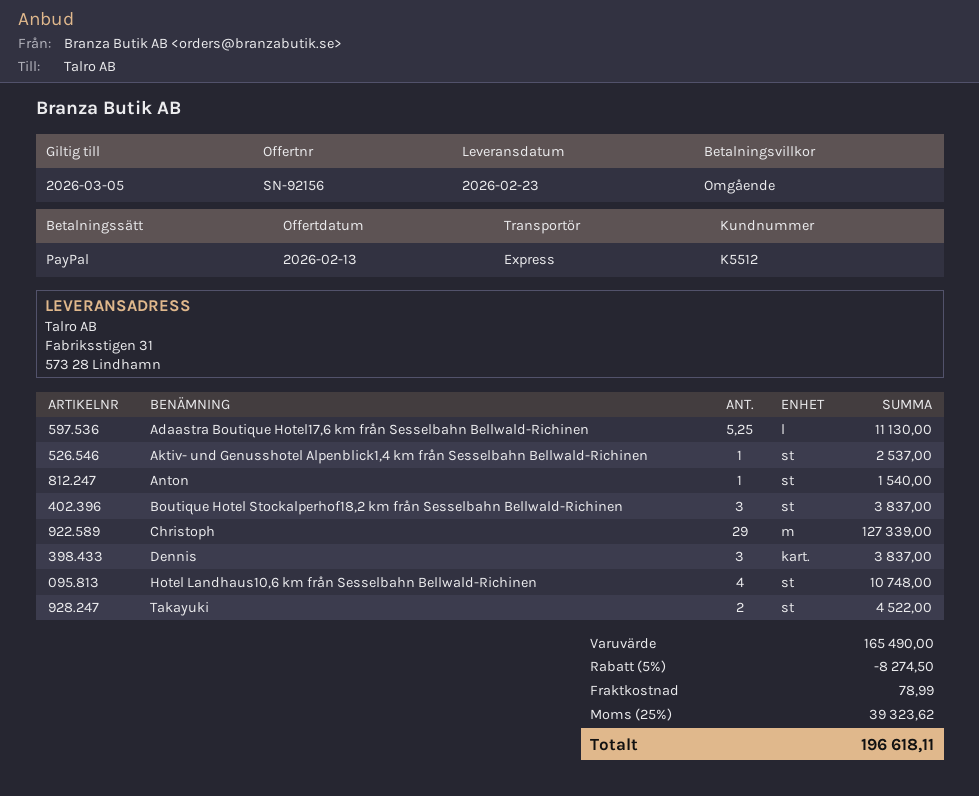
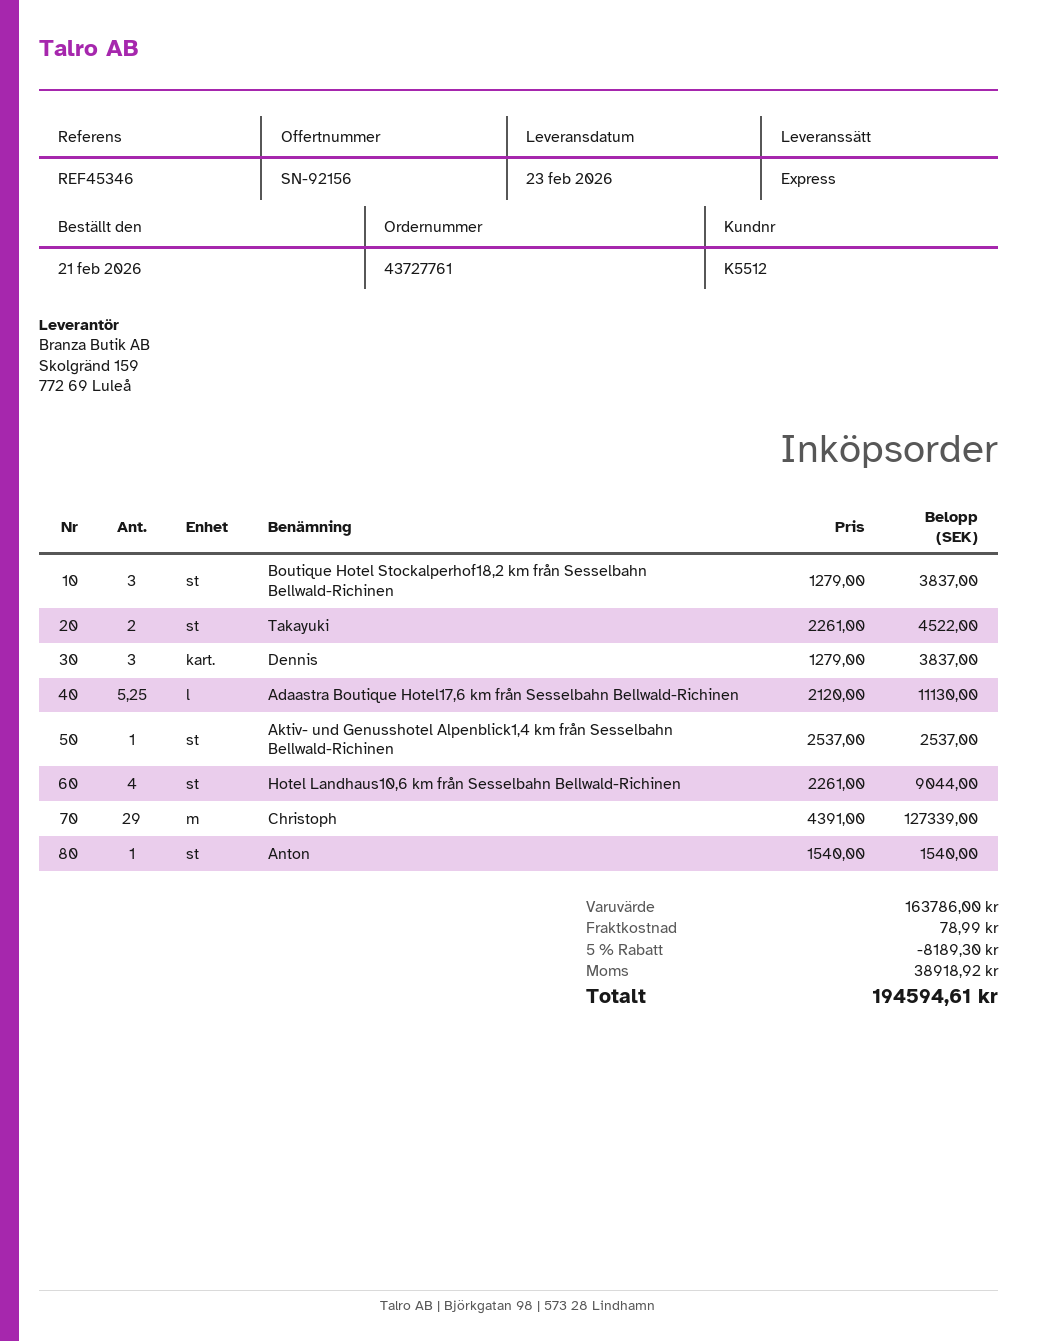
Hotel Landhaus10,6 km från Sesselbahn Bellwald-Richinen: 4 for 10748.00 -> 4 for 9044.00
subtotal: 165490.00 -> 163786.00
discount: 5% = 8274.50 -> 5% = 8189.30
tax: 39323.62 -> 38918.92
total: 196618.11 -> 194594.61

